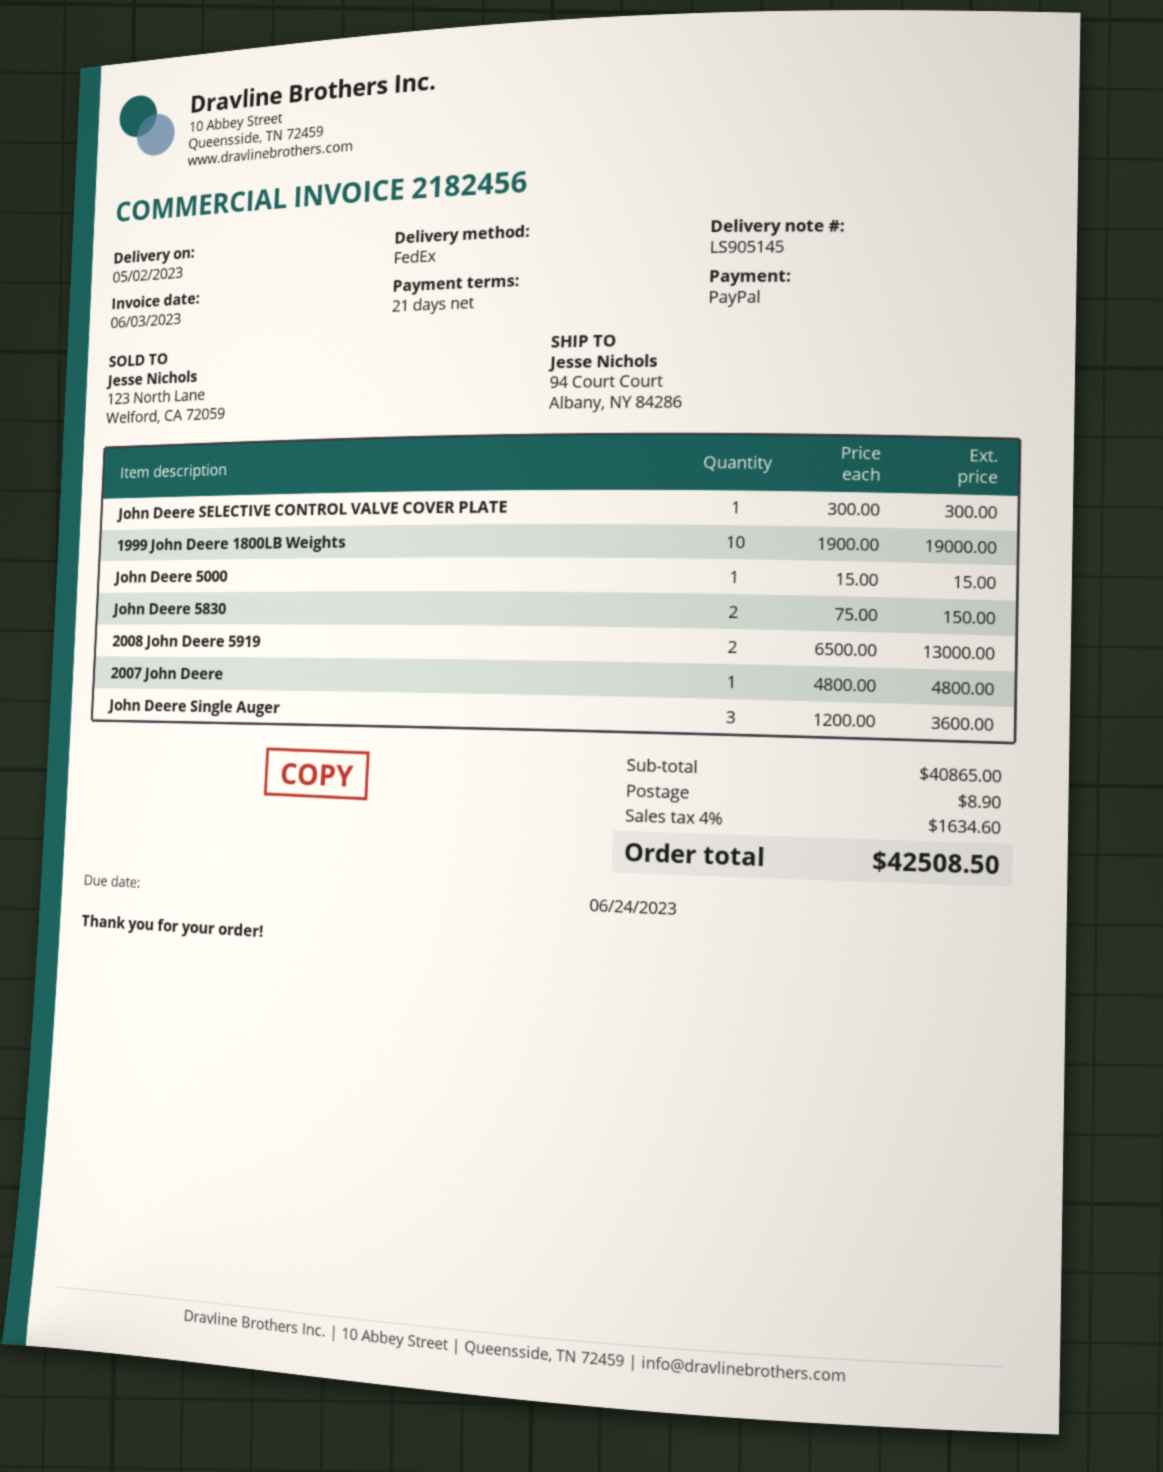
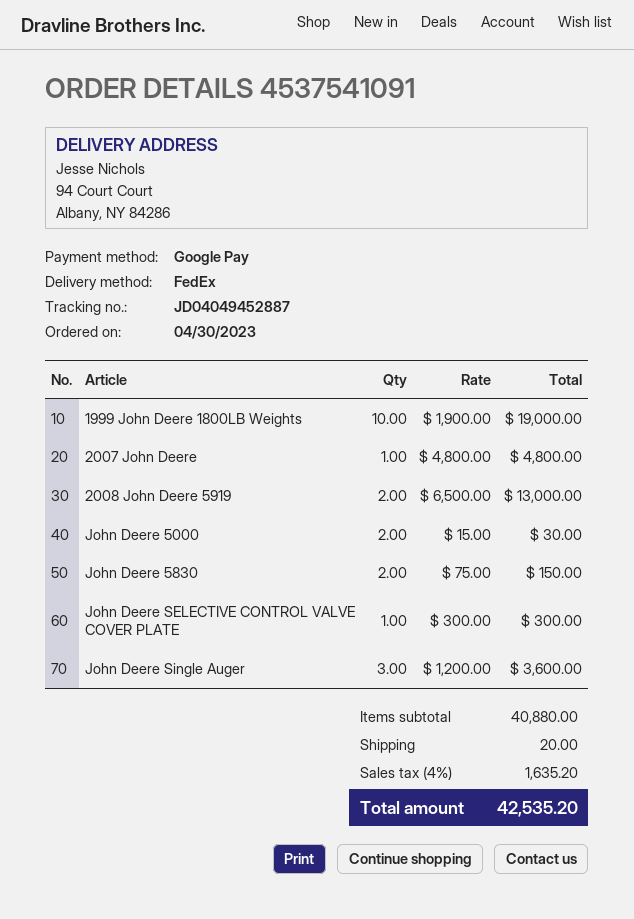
payment method: PayPal -> Google Pay
John Deere 5000: 1 x 15.00 = 15.00 -> 2 x 15.00 = 30.00
subtotal: 40865.00 -> 40880.00
shipping: 8.90 -> 20.00
tax: 4% = 1634.60 -> 4% = 1635.20
total: 42508.50 -> 42535.20

